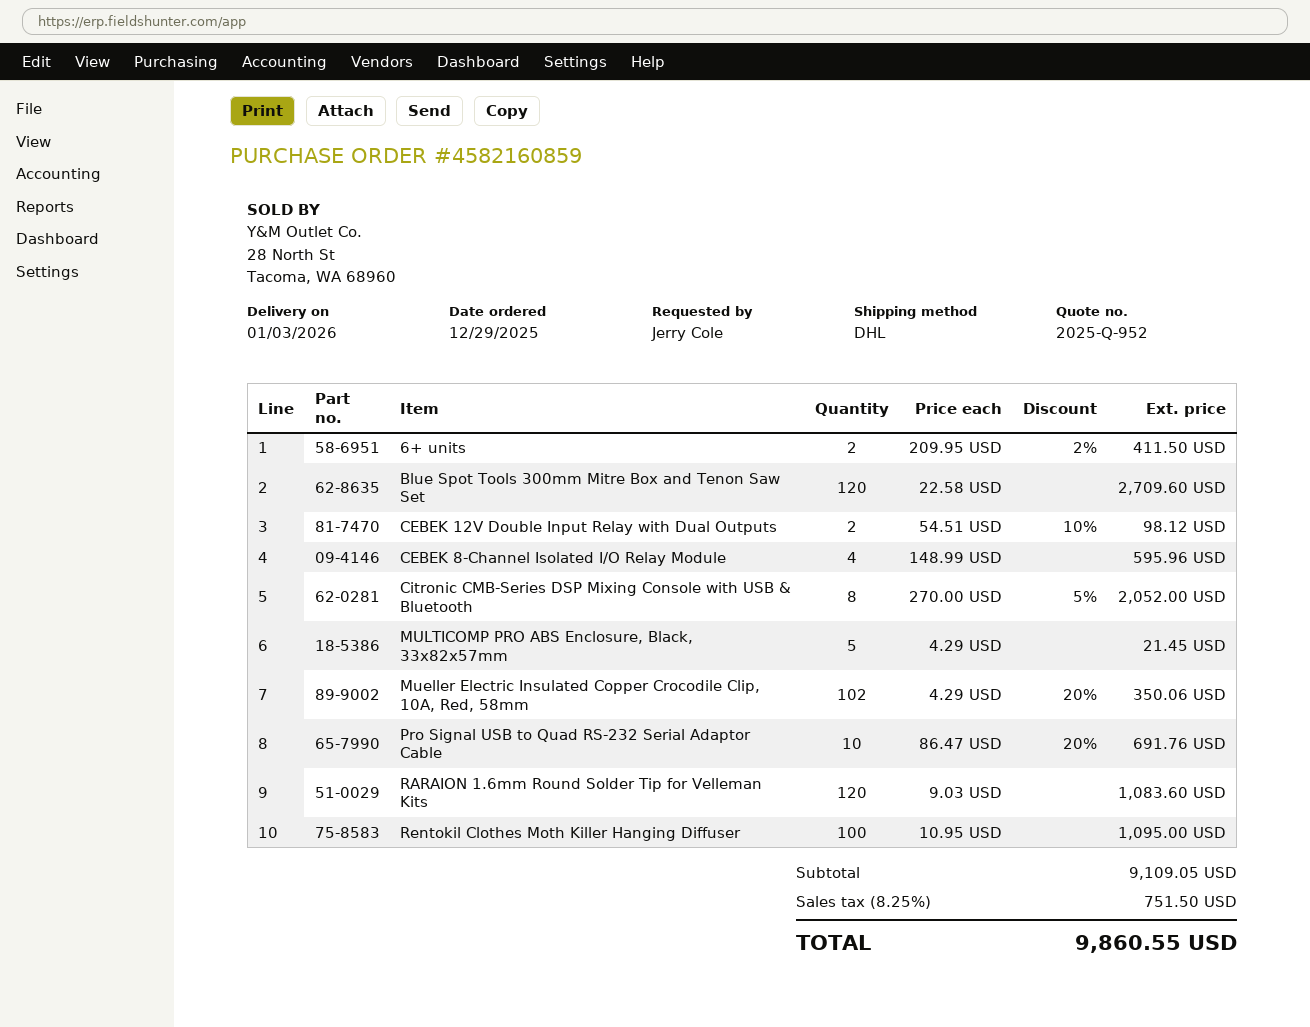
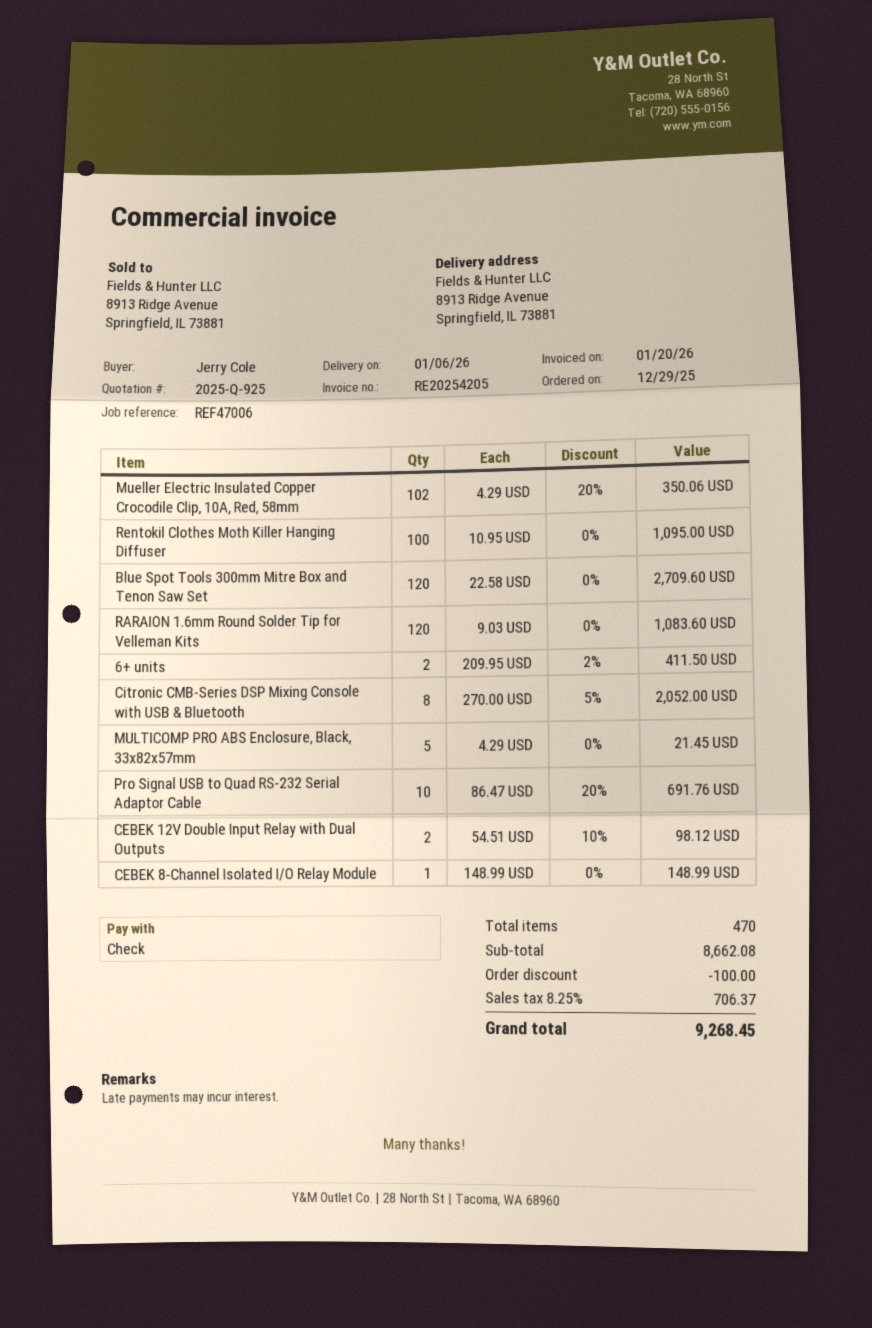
quote number: 2025-Q-952 -> 2025-Q-925
delivery date: 2026-01-03 -> 2026-01-06
CEBEK 8-Channel Isolated I/O Relay Module: 4 x 148.99 = 595.96 -> 1 x 148.99 = 148.99
subtotal: 9109.05 -> 8662.08
discount: none -> 100.00
tax: 8.25% = 751.50 -> 8.25% = 706.37
total: 9860.55 -> 9268.45

